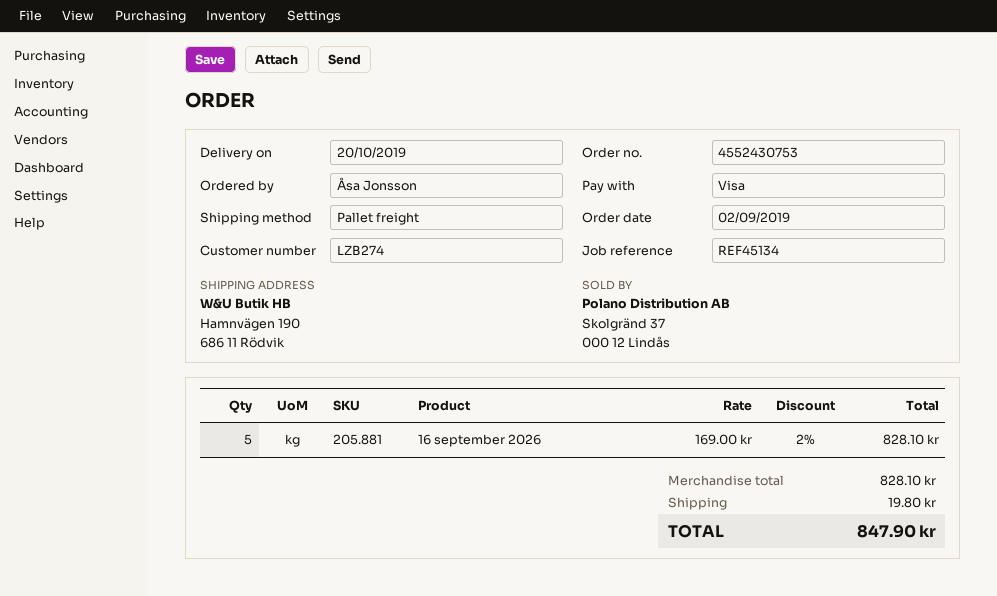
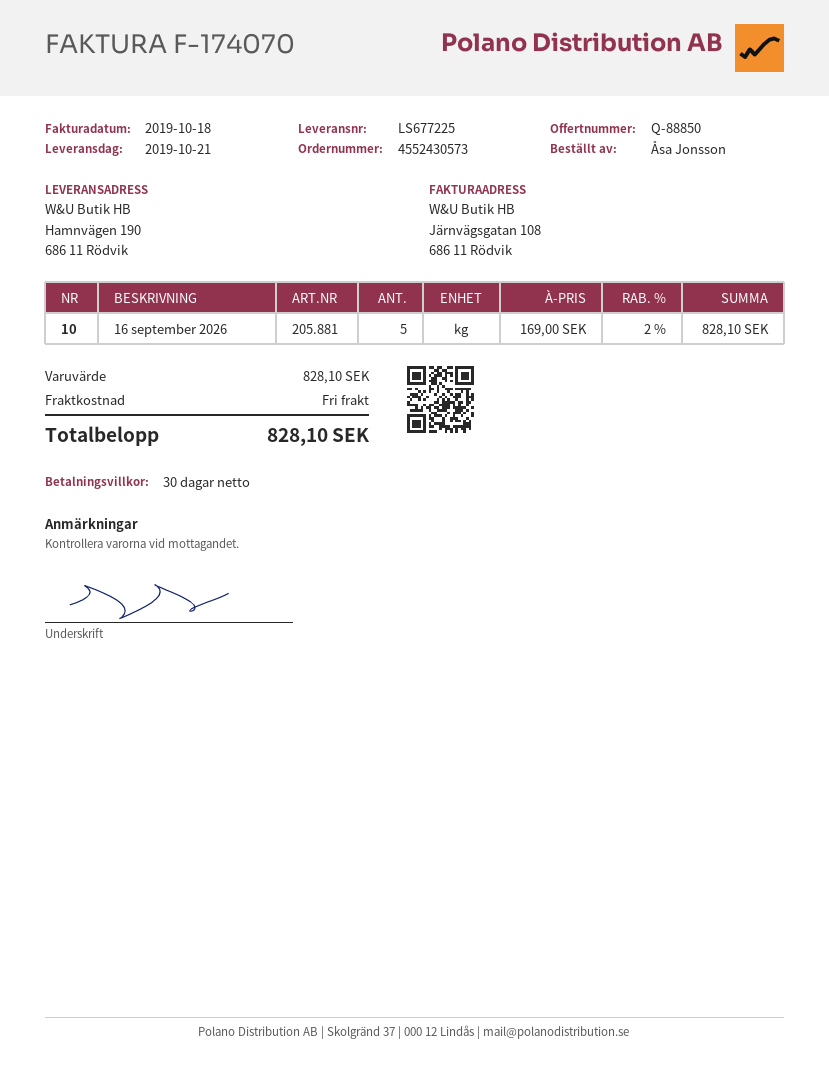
order number: 4552430753 -> 4552430573
delivery date: 2019-10-20 -> 2019-10-21
shipping: 19.80 -> 0.00
total: 847.90 -> 828.10

